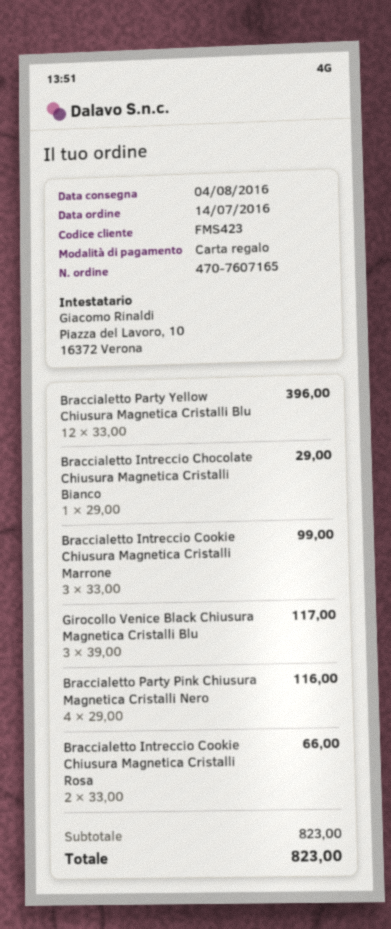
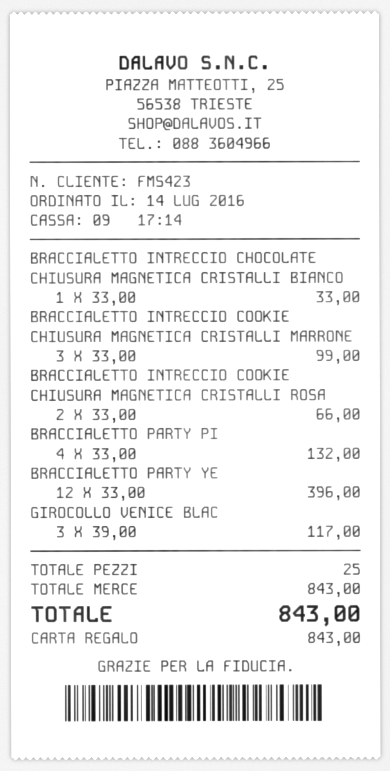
Braccialetto Intreccio Chocolate Chiusura Magnetica Cristalli Bianco: 1 x 29.00 = 29.00 -> 1 x 33.00 = 33.00
Braccialetto Party Pink Chiusura Magnetica Cristalli Nero: 4 x 29.00 = 116.00 -> 4 x 33.00 = 132.00
subtotal: 823.00 -> 843.00
total: 823.00 -> 843.00

